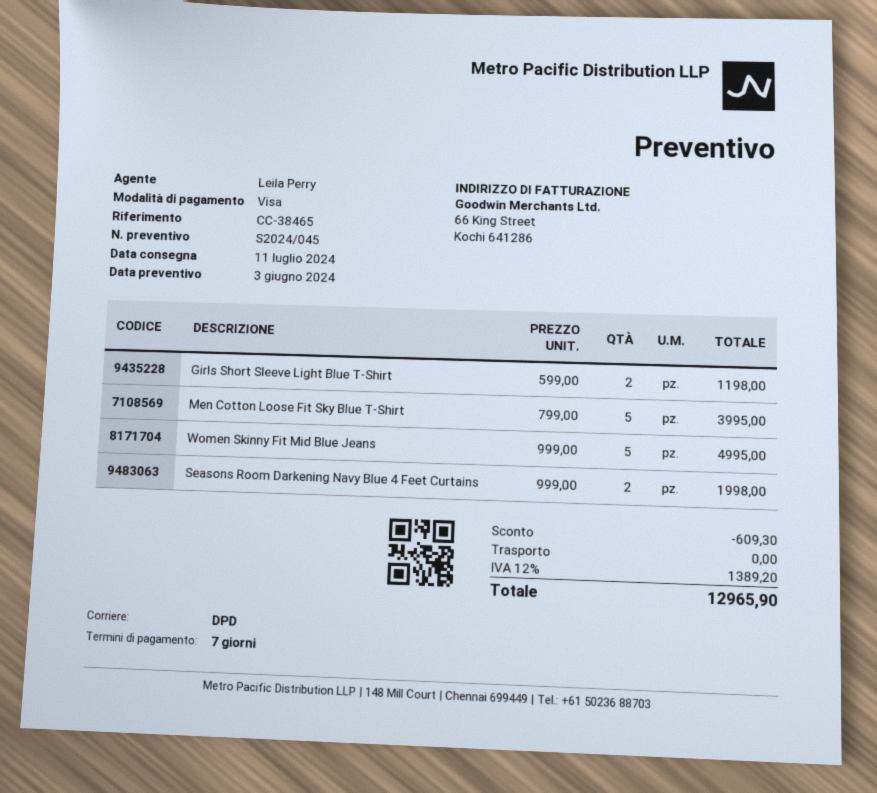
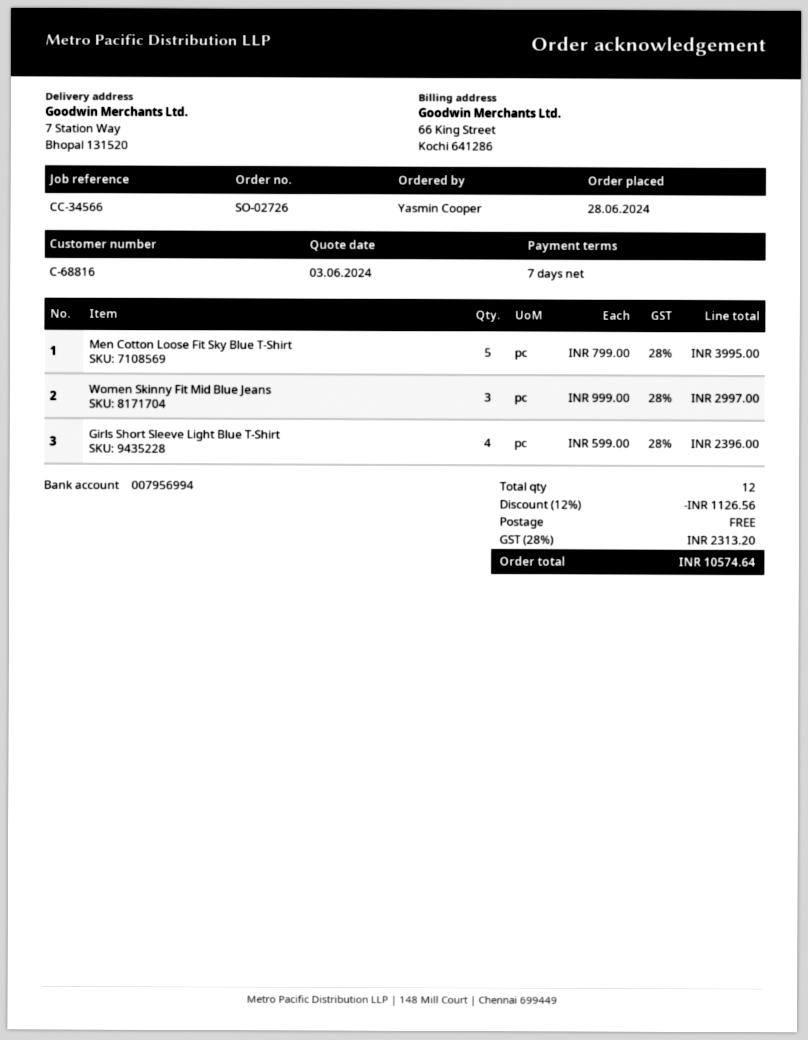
reference: CC-38465 -> CC-34566
Girls Short Sleeve Light Blue T-Shirt: 2 x 599.00 = 1198.00 -> 4 x 599.00 = 2396.00
Women Skinny Fit Mid Blue Jeans: 5 x 999.00 = 4995.00 -> 3 x 999.00 = 2997.00
Seasons Room Darkening Navy Blue 4 Feet Curtains: 2 x 999.00 = 1998.00 -> none
discount: 609.30 -> 1126.56
tax: 12% = 1389.20 -> 28% = 2313.20
total: 12965.90 -> 10574.64

